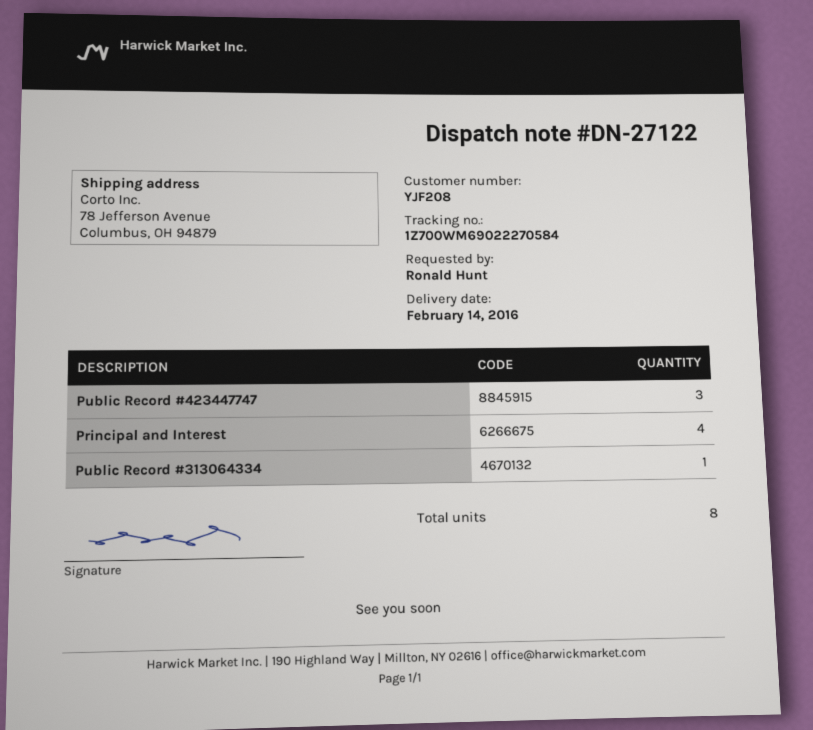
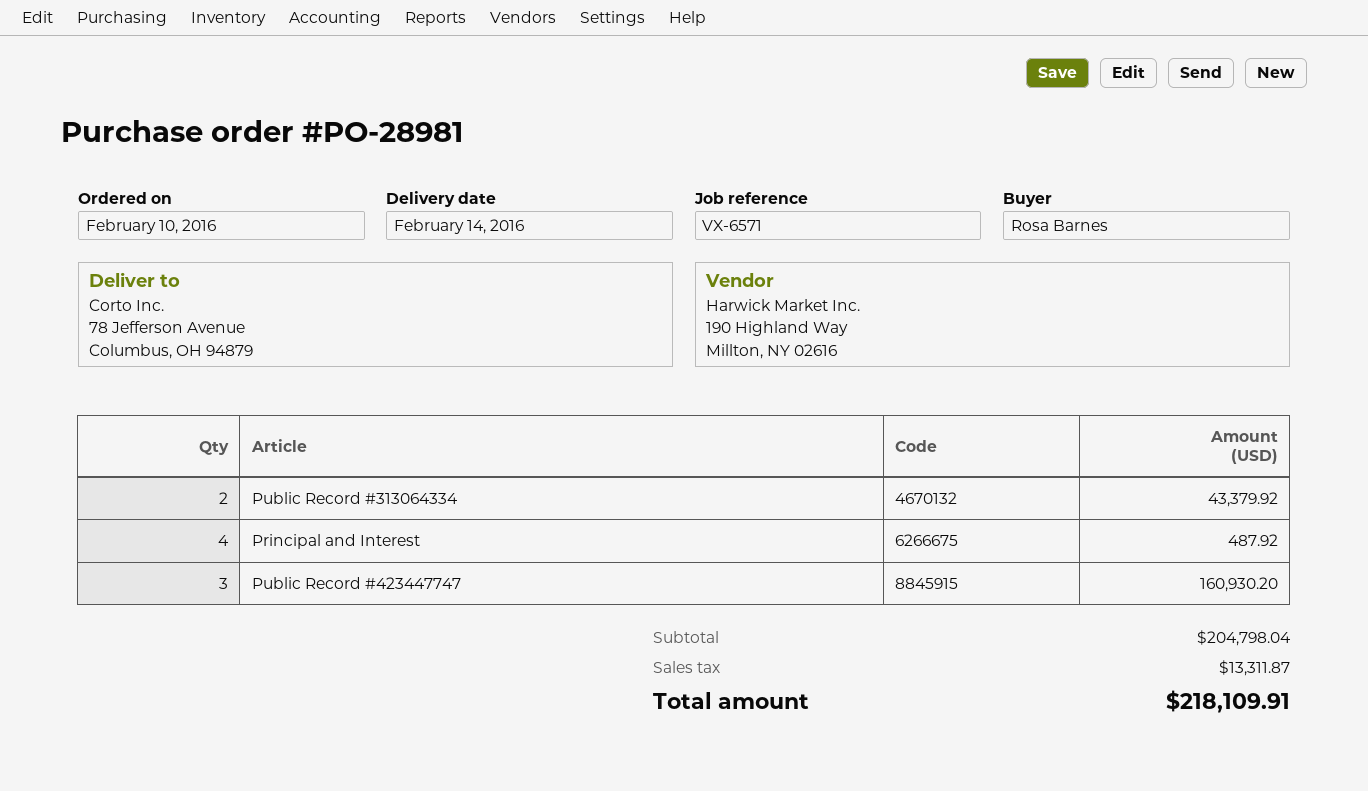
ordered by: Ronald Hunt -> Rosa Barnes
Public Record #313064334: 1 -> 2

